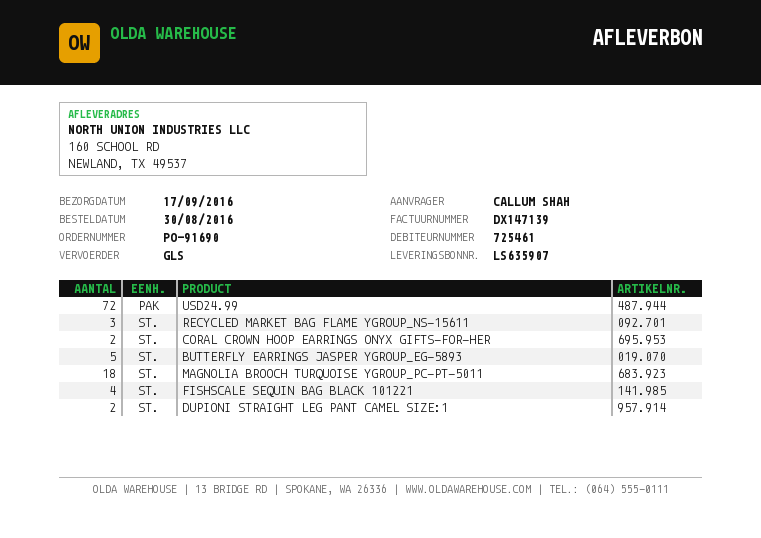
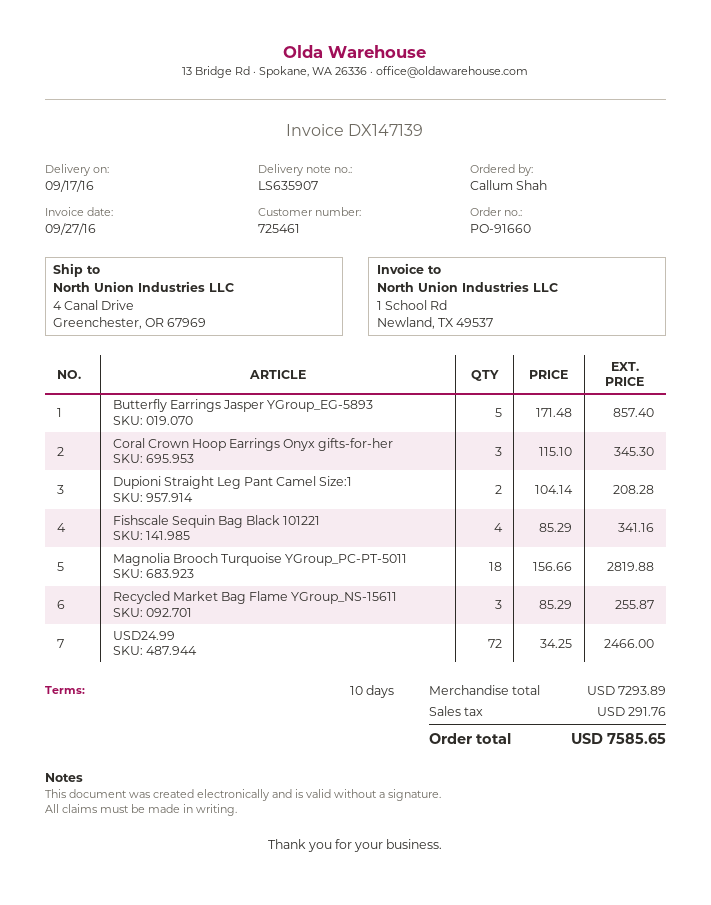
order number: PO-91690 -> PO-91660
ship to: 160 SCHOOL RD, NEWLAND, TX 49537 -> 4 Canal Drive, Greenchester, OR 67969
CORAL CROWN HOOP EARRINGS ONYX GIFTS-FOR-HER: 2 -> 3

